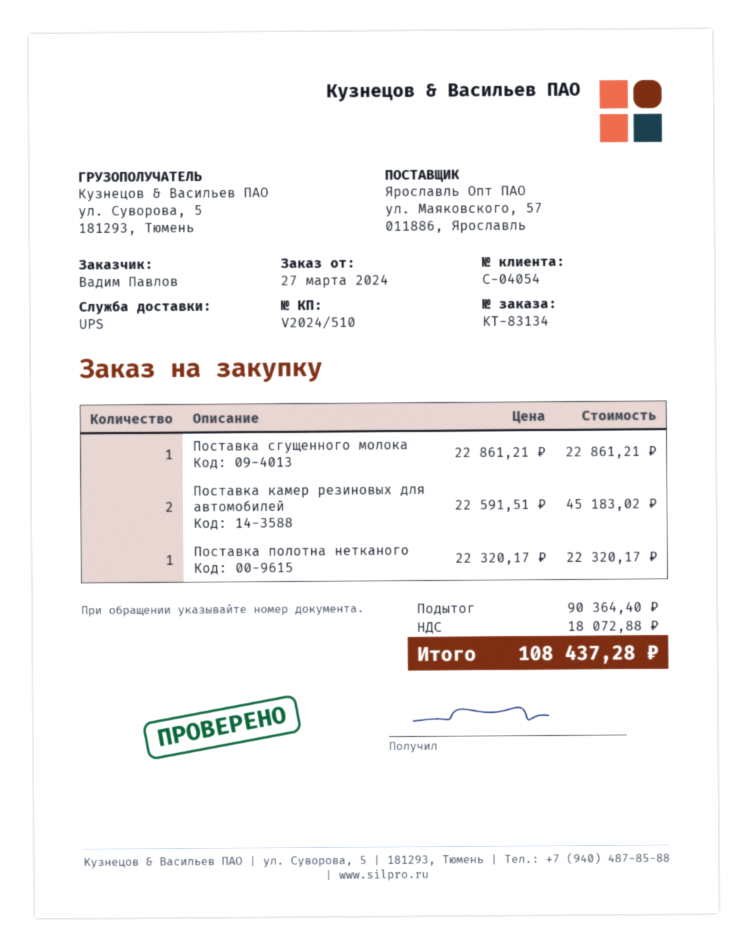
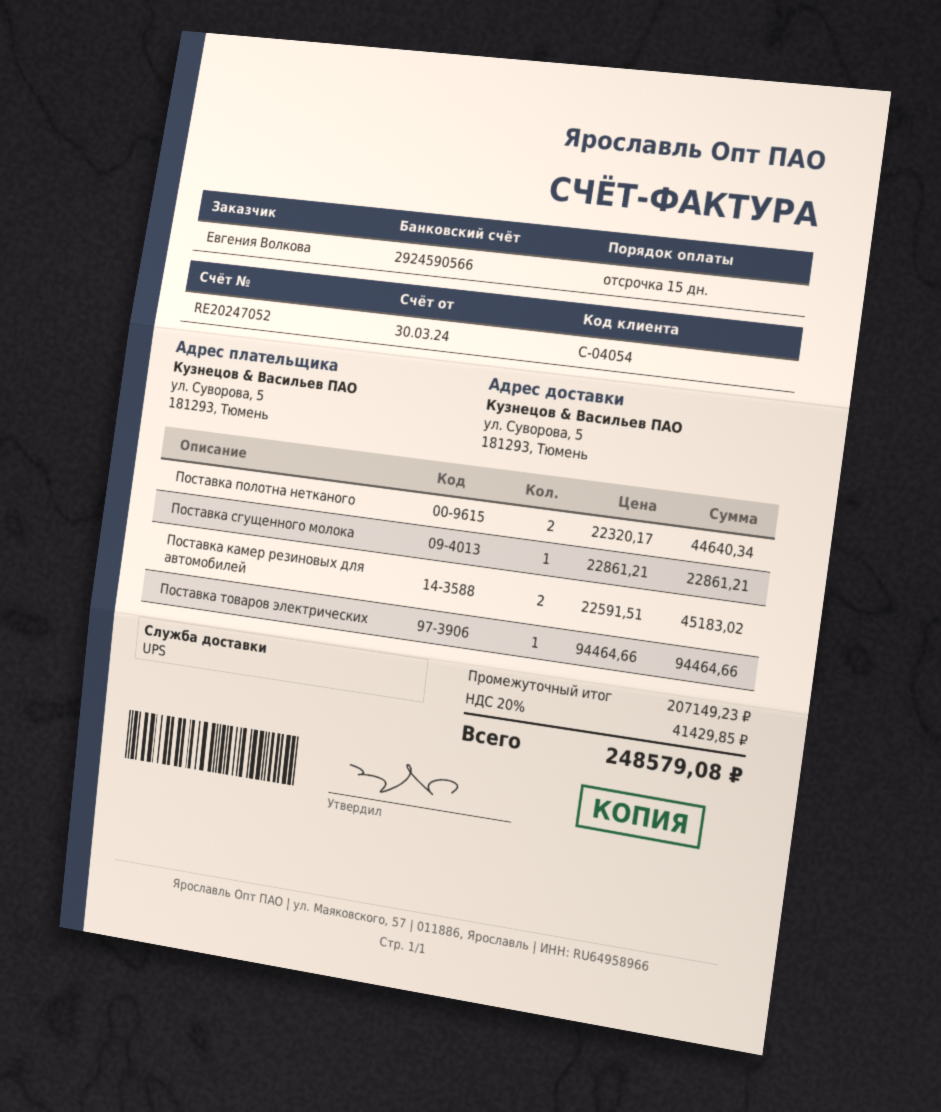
ordered by: Вадим Павлов -> Евгения Волкова
Поставка полотна нетканого: 1 x 22320.17 = 22320.17 -> 2 x 22320.17 = 44640.34
Поставка товаров электрических: none -> 1 x 94464.66 = 94464.66
subtotal: 90364.40 -> 207149.23
tax: 18072.88 -> 41429.85
total: 108437.28 -> 248579.08

